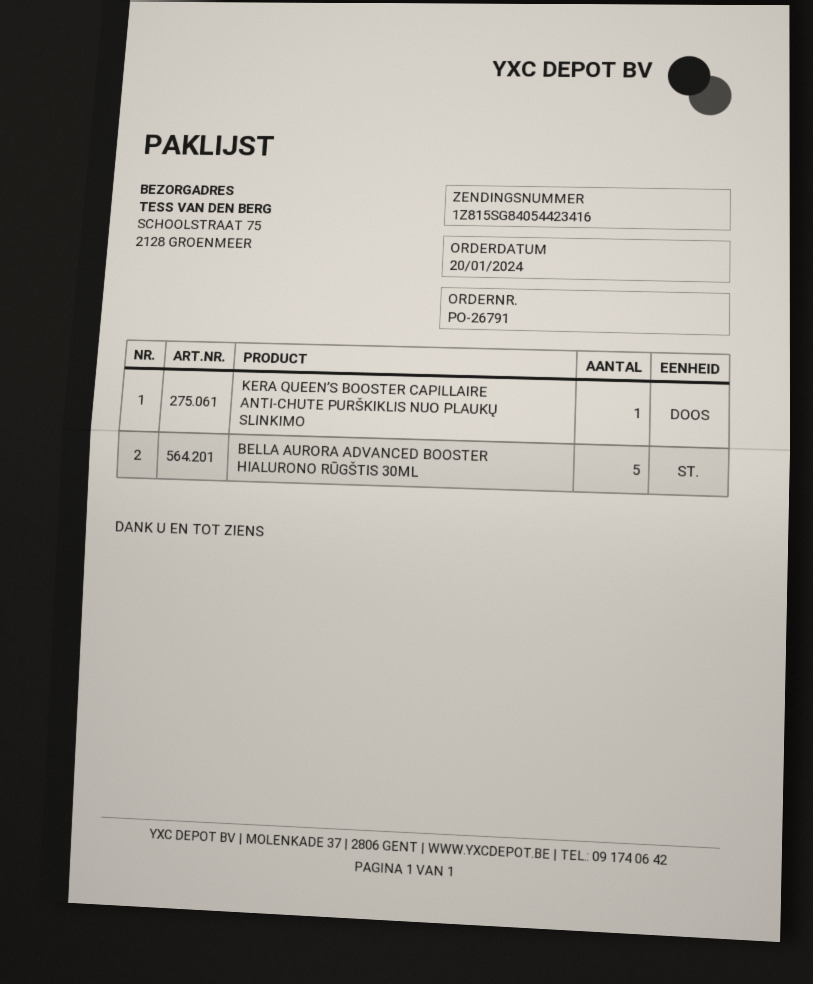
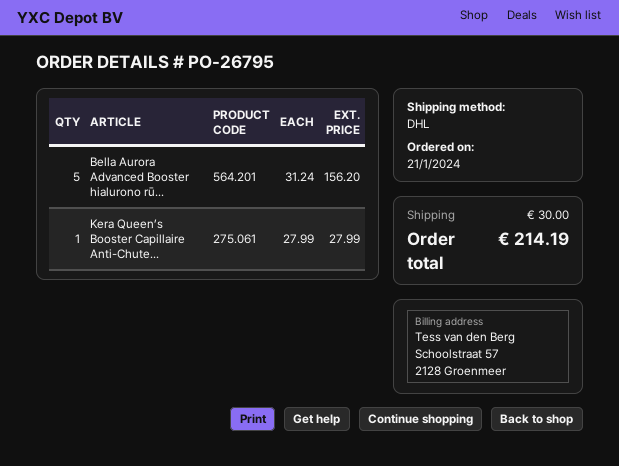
order number: PO-26791 -> PO-26795
order date: 2024-01-20 -> 2024-01-21

